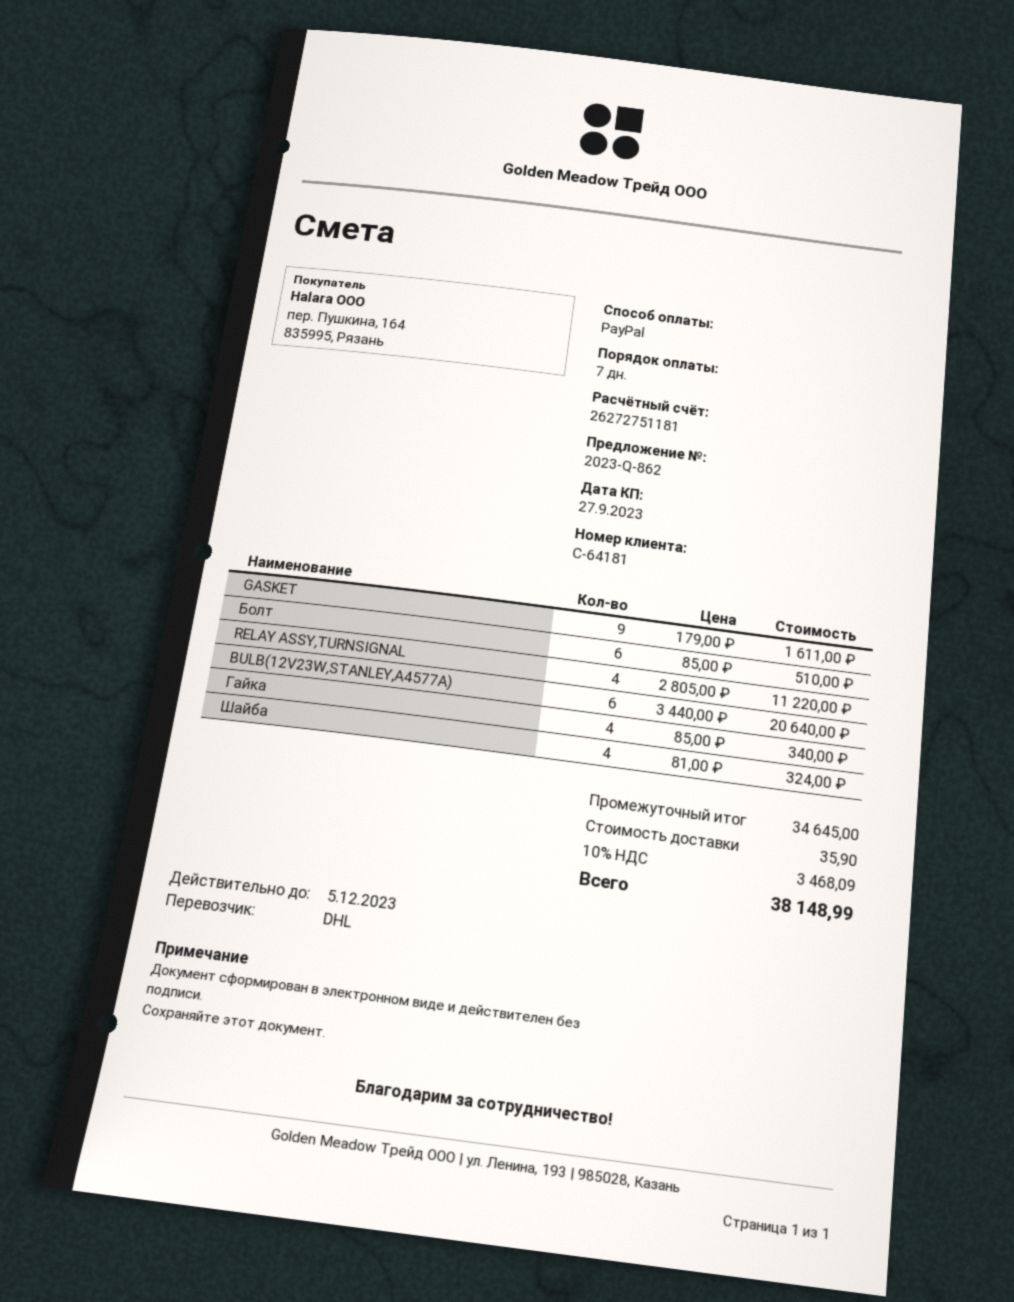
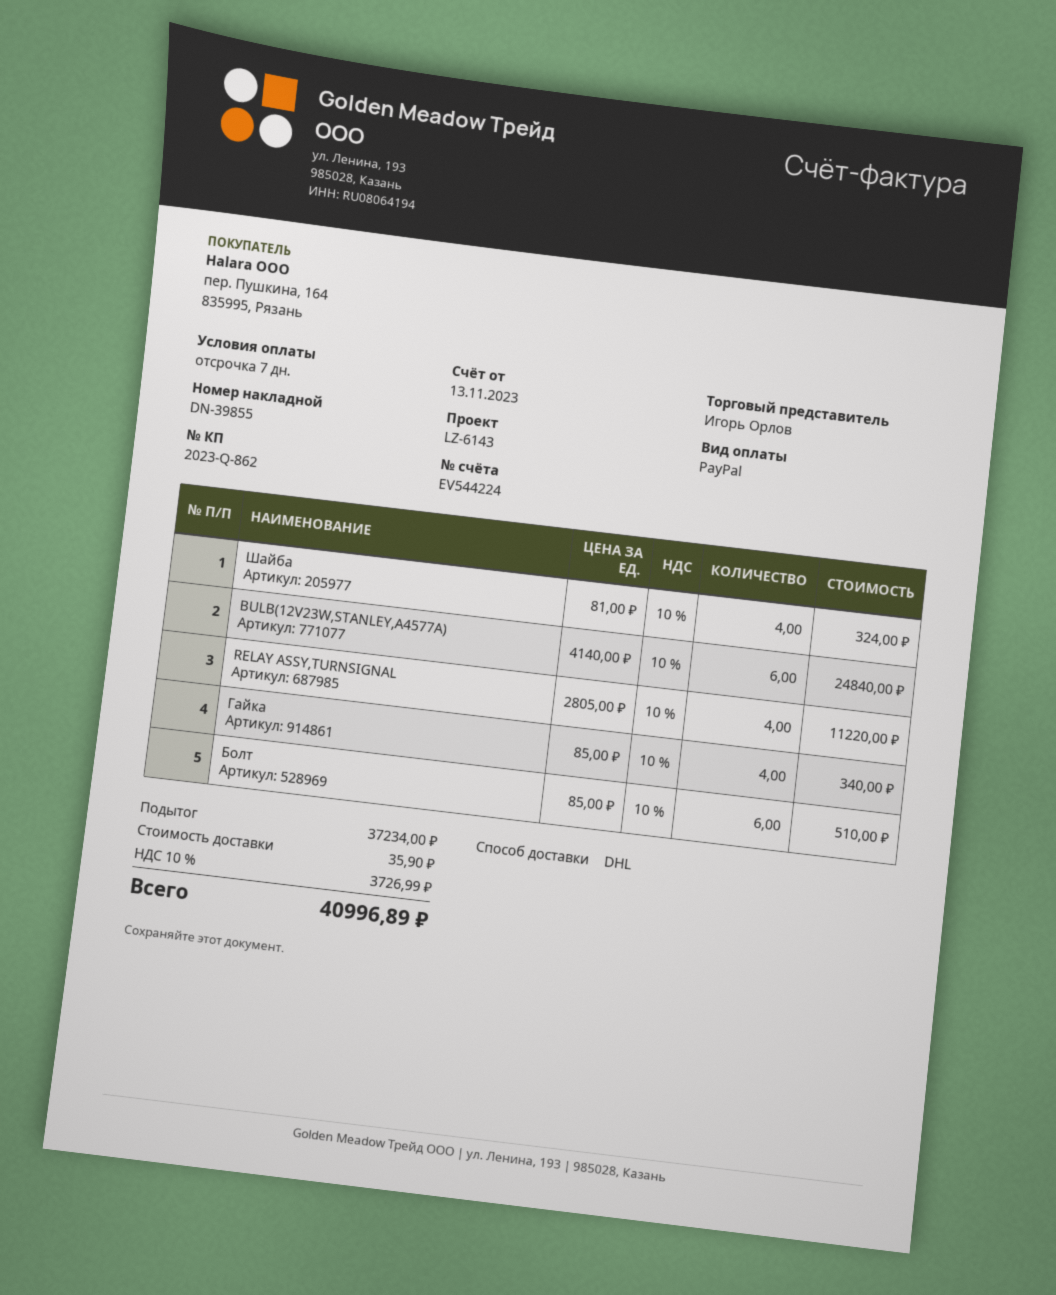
GASKET: 9 x 179.00 = 1611.00 -> none
BULB(12V23W,STANLEY,A4577A): 6 x 3440.00 = 20640.00 -> 6 x 4140.00 = 24840.00
subtotal: 34645.00 -> 37234.00
tax: 10% = 3468.09 -> 10% = 3726.99
total: 38148.99 -> 40996.89

